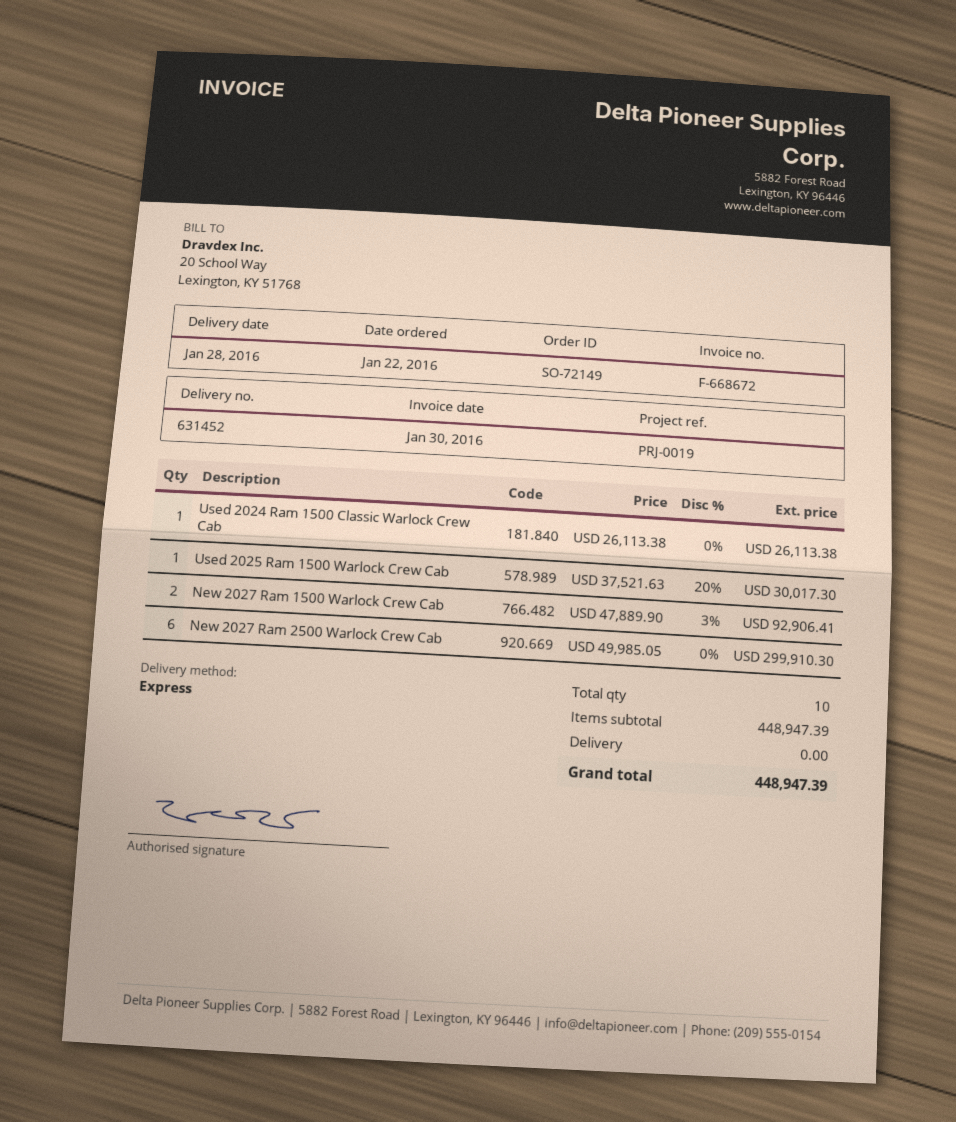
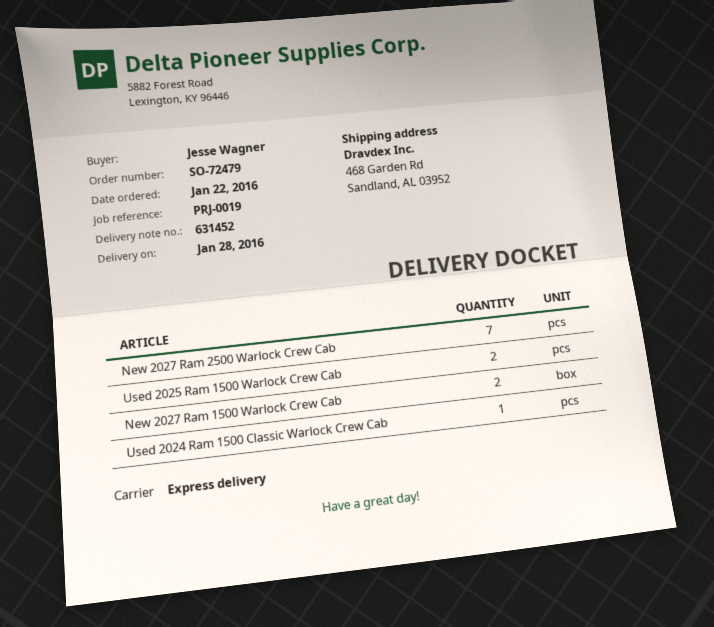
order number: SO-72149 -> SO-72479
Used 2025 Ram 1500 Warlock Crew Cab: 1 -> 2
New 2027 Ram 2500 Warlock Crew Cab: 6 -> 7

